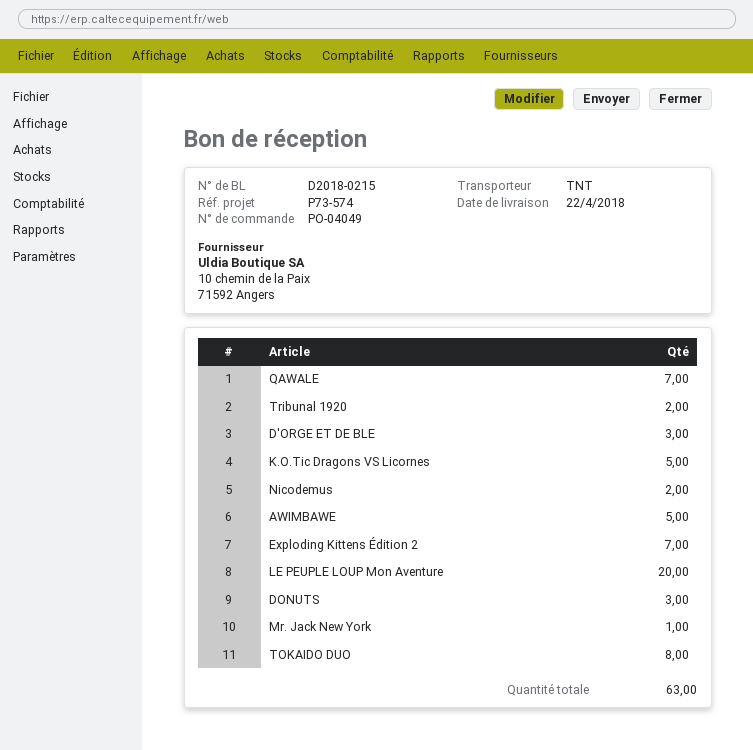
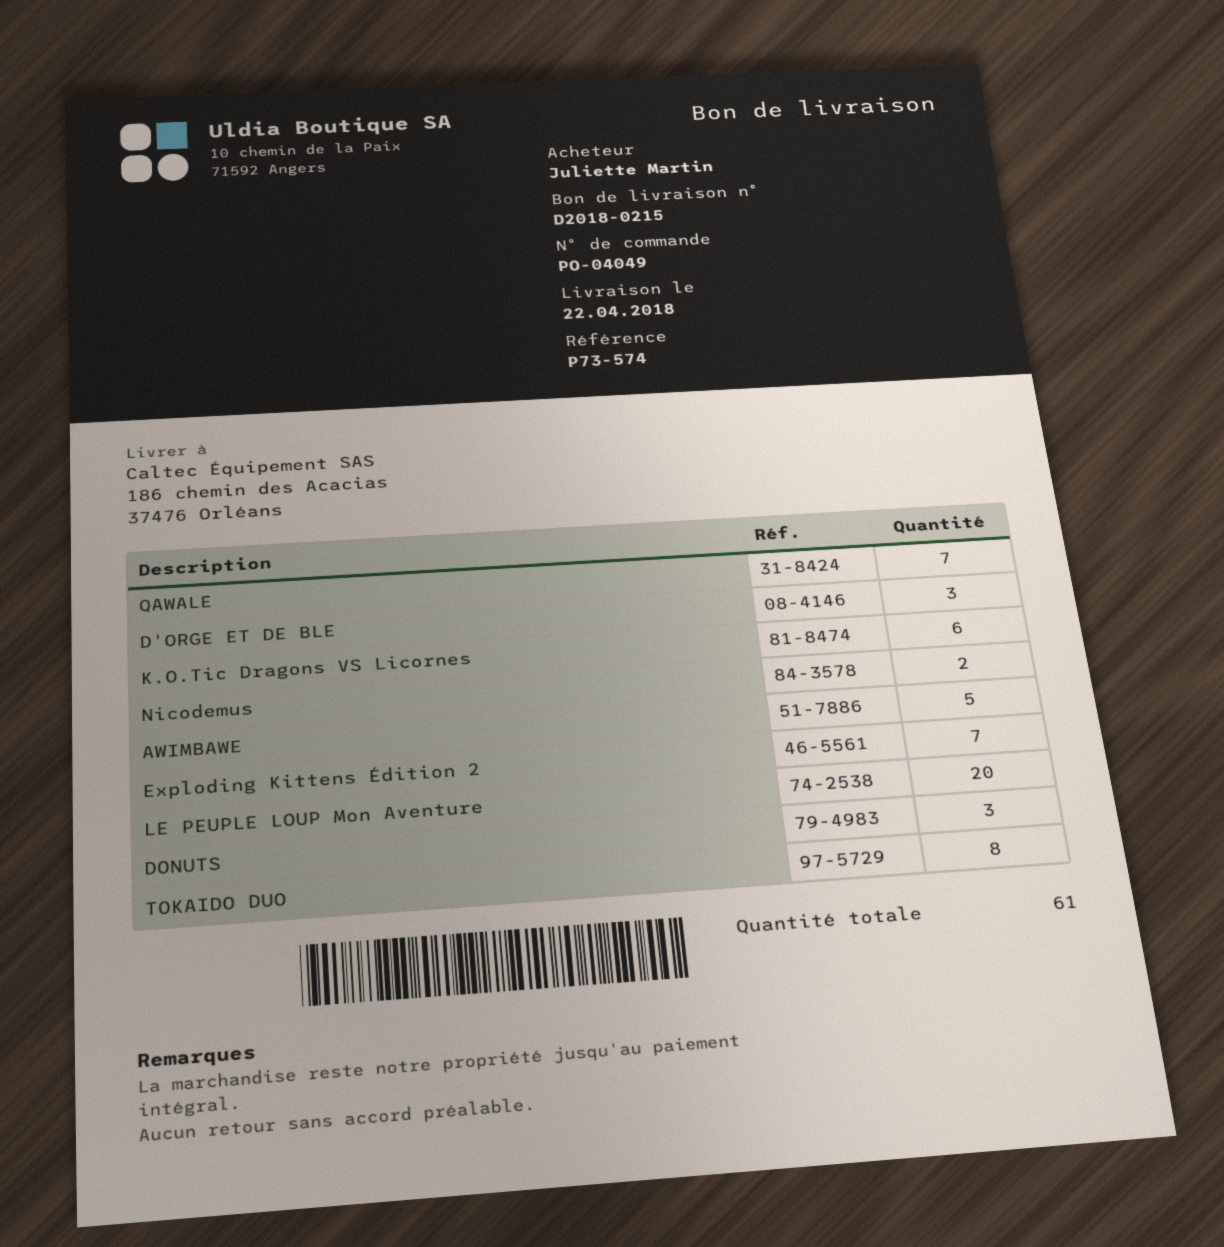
Tribunal 1920: 2 -> none
K.O.Tic Dragons VS Licornes: 5 -> 6
Mr. Jack New York: 1 -> none
total quantity: 63 -> 61

